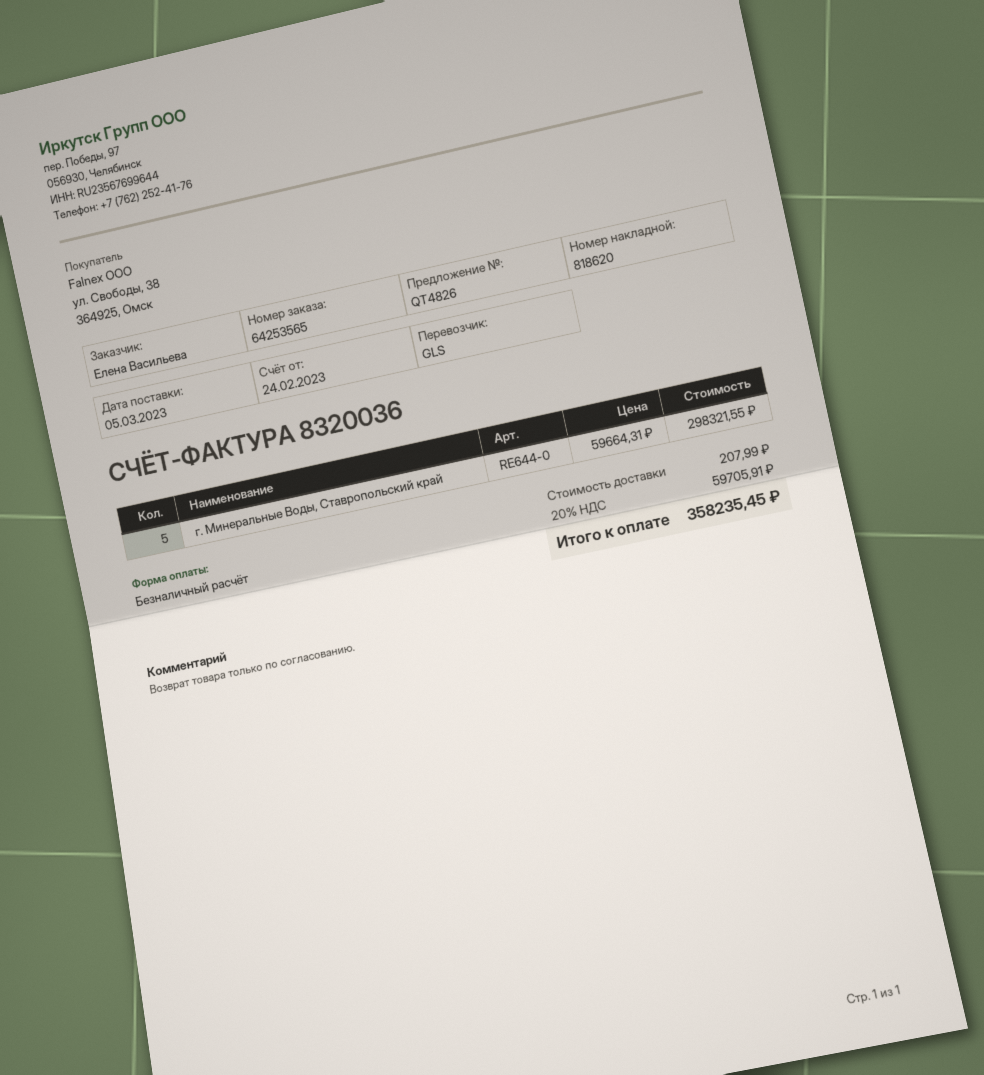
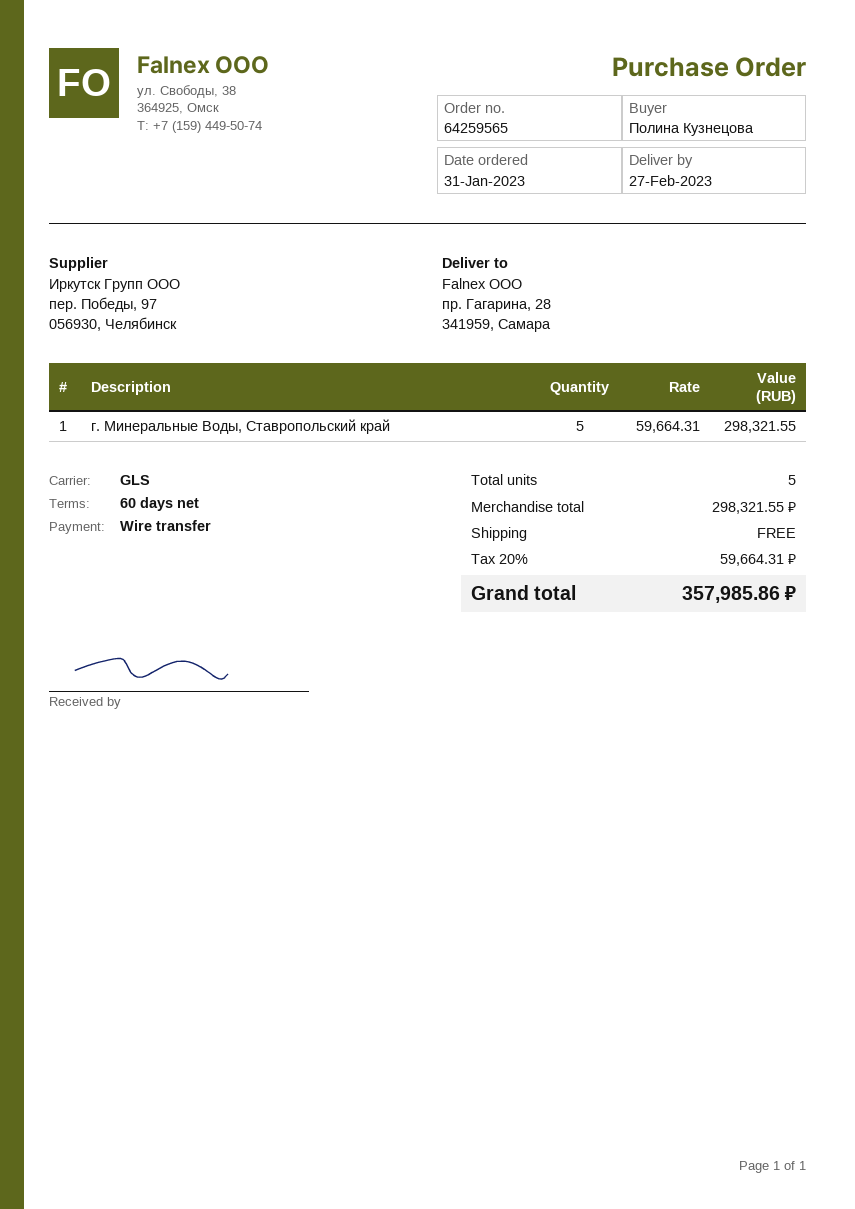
order number: 64253565 -> 64259565
delivery date: 2023-03-05 -> 2023-02-27
ordered by: Елена Васильева -> Полина Кузнецова
shipping: 207.99 -> 0.00
tax: 20% = 59705.91 -> 20% = 59664.31
total: 358235.45 -> 357985.86

